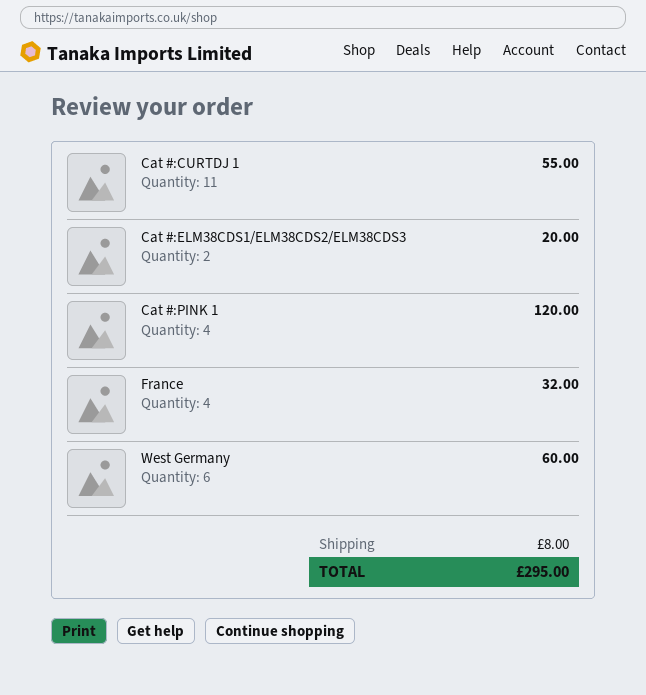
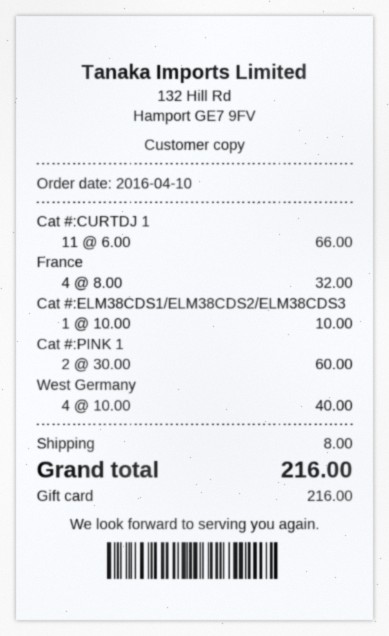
Cat #:CURTDJ 1: 11 for 55.00 -> 11 for 66.00
Cat #:ELM38CDS1/ELM38CDS2/ELM38CDS3: 2 for 20.00 -> 1 for 10.00
Cat #:PINK 1: 4 for 120.00 -> 2 for 60.00
West Germany: 6 for 60.00 -> 4 for 40.00
total: 295.00 -> 216.00

